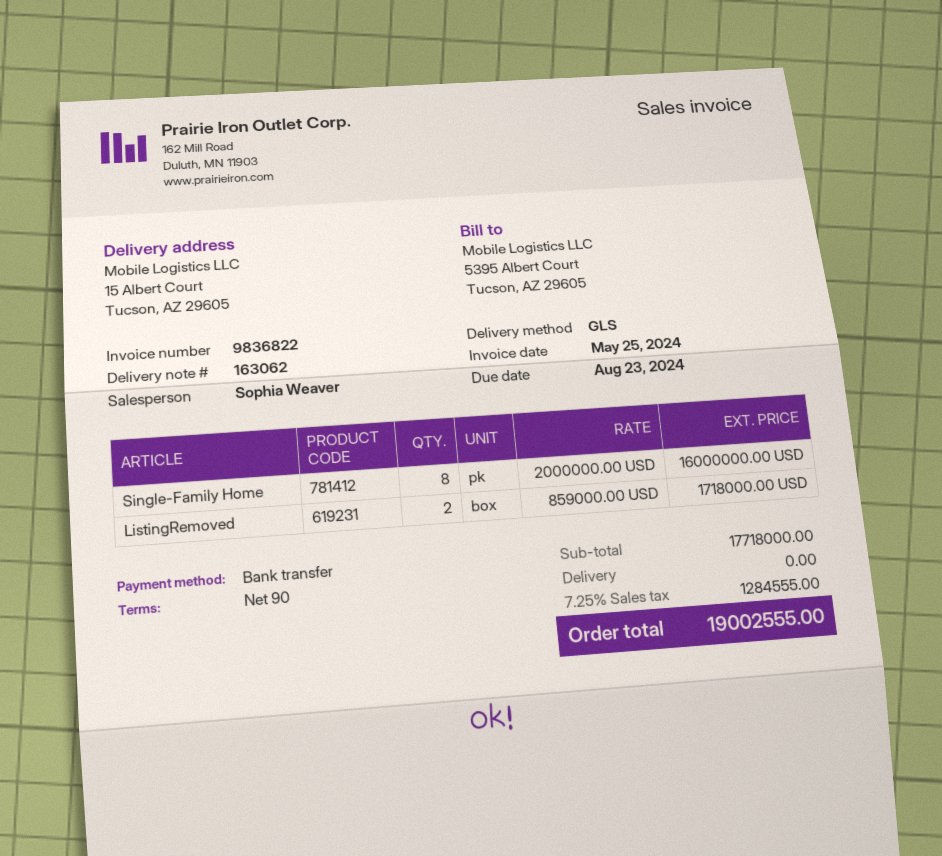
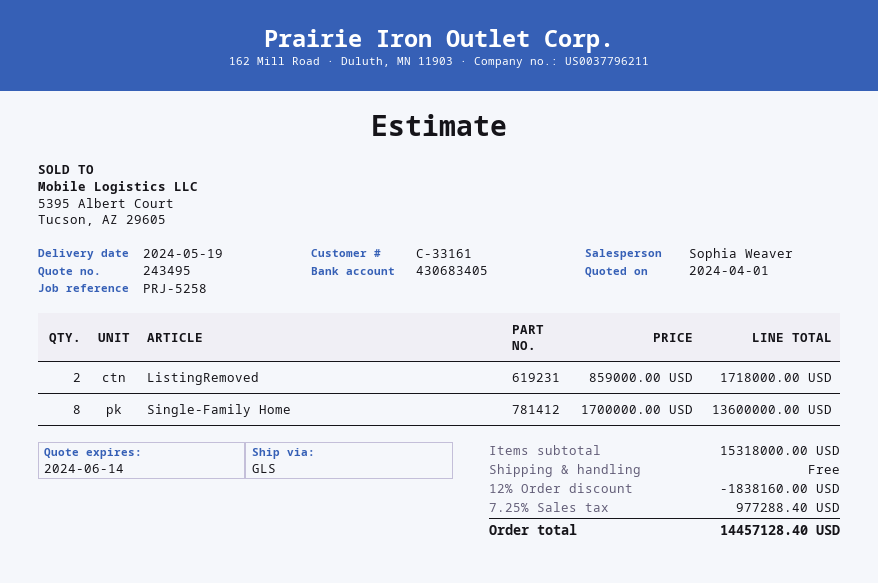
Single-Family Home: 8 x 2000000.00 = 16000000.00 -> 8 x 1700000.00 = 13600000.00
subtotal: 17718000.00 -> 15318000.00
discount: none -> 12% = 1838160.00
tax: 7.25% = 1284555.00 -> 7.25% = 977288.40
total: 19002555.00 -> 14457128.40

